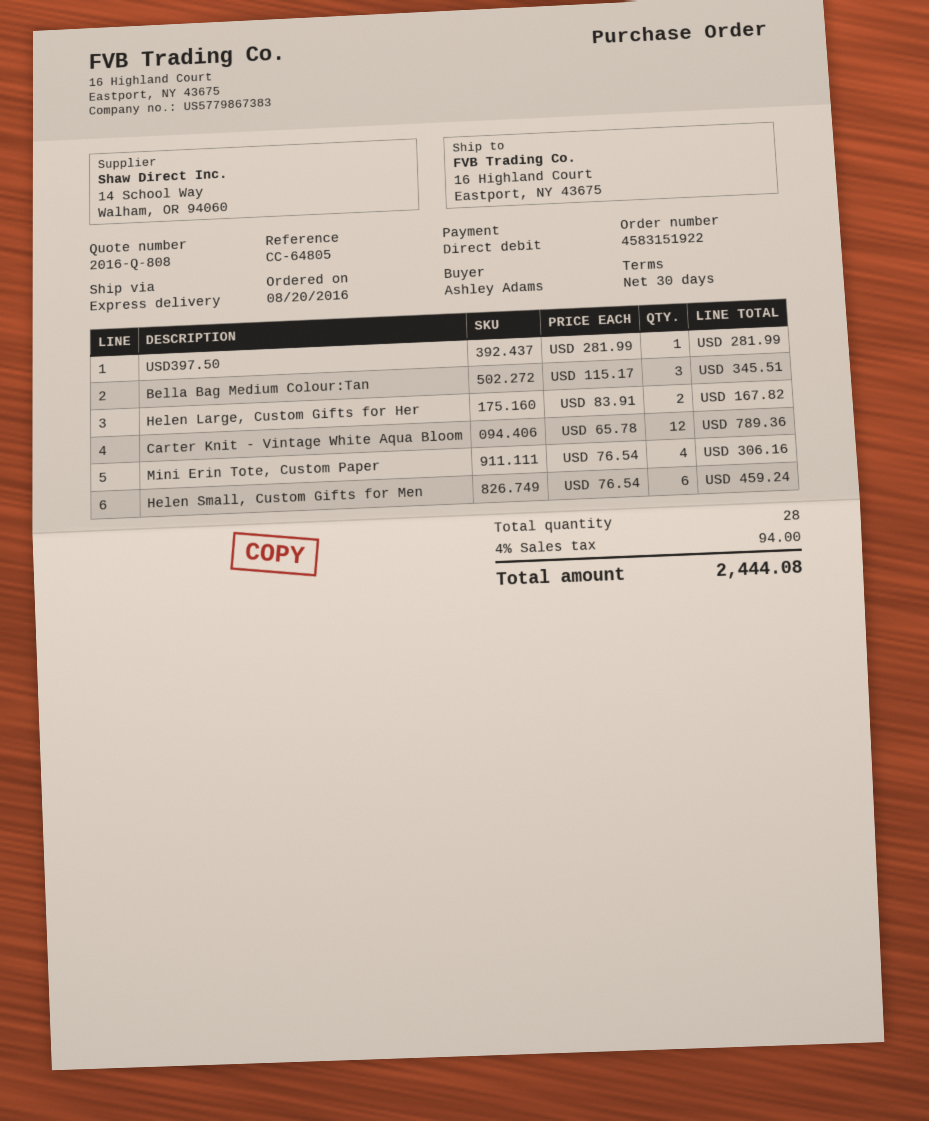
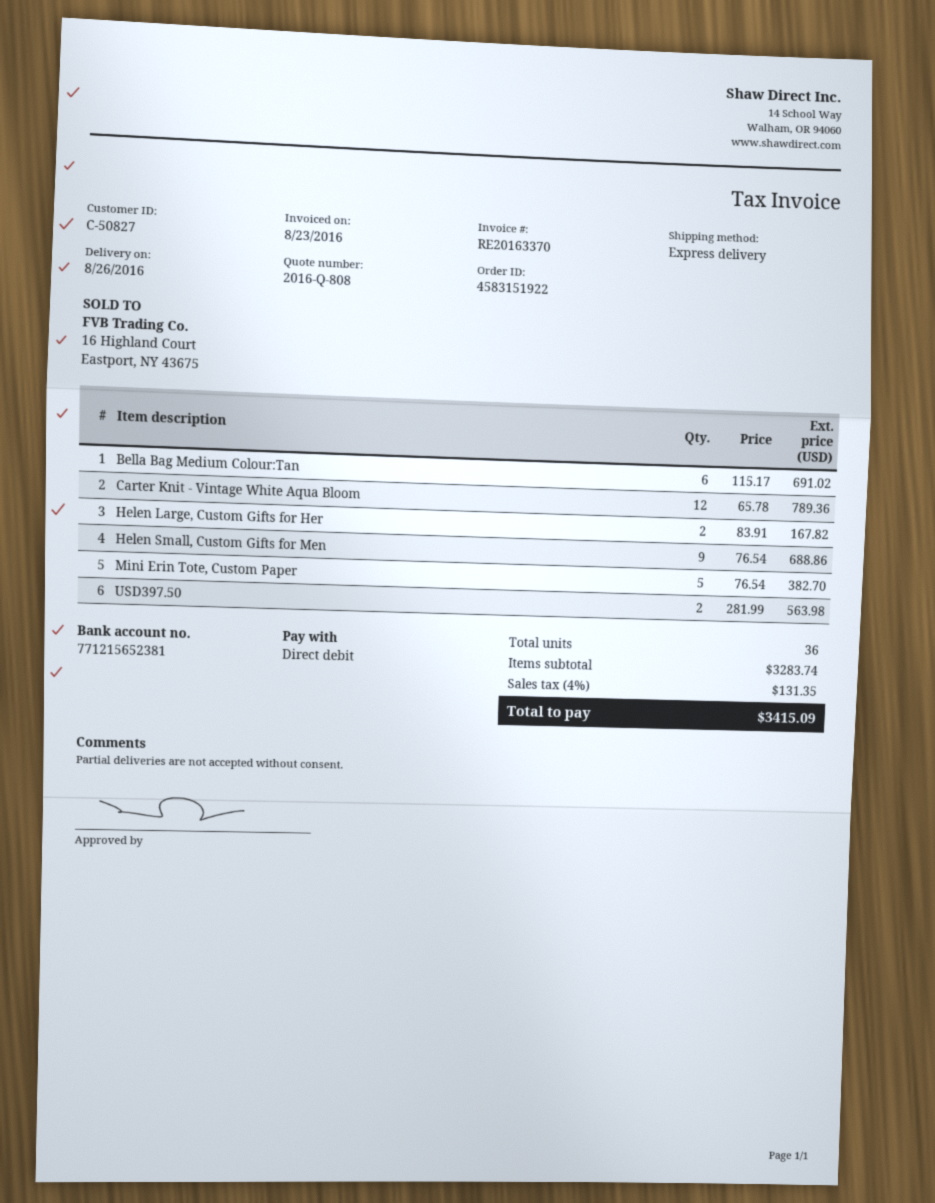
USD397.50: 1 x 281.99 = 281.99 -> 2 x 281.99 = 563.98
Bella Bag Medium Colour:Tan: 3 x 115.17 = 345.51 -> 6 x 115.17 = 691.02
Mini Erin Tote, Custom Paper: 4 x 76.54 = 306.16 -> 5 x 76.54 = 382.70
Helen Small, Custom Gifts for Men: 6 x 76.54 = 459.24 -> 9 x 76.54 = 688.86
total quantity: 28 -> 36
tax: 4% = 94.00 -> 4% = 131.35
total: 2444.08 -> 3415.09

